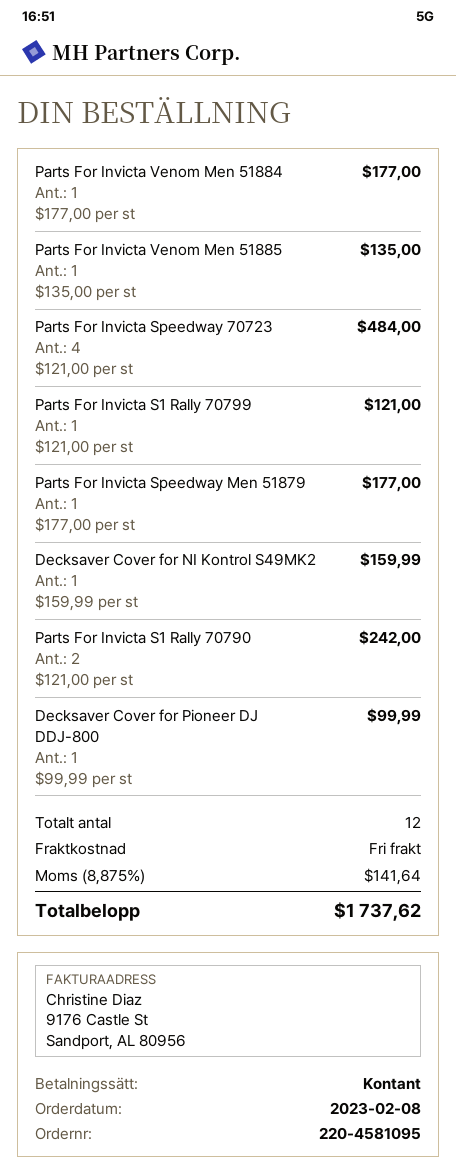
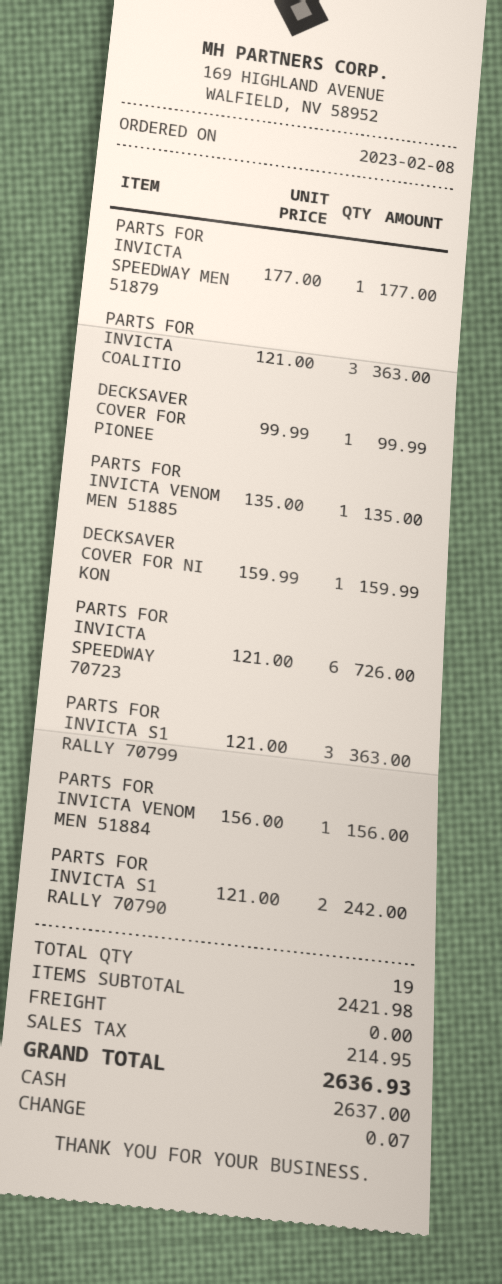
Parts For Invicta Venom Men 51884: 1 x 177.00 = 177.00 -> 1 x 156.00 = 156.00
Parts For Invicta Speedway 70723: 4 x 121.00 = 484.00 -> 6 x 121.00 = 726.00
Parts For Invicta S1 Rally 70799: 1 x 121.00 = 121.00 -> 3 x 121.00 = 363.00
PARTS FOR INVICTA COALITIO: none -> 3 x 121.00 = 363.00
total quantity: 12 -> 19
tax: 141.64 -> 214.95
total: 1737.62 -> 2636.93

